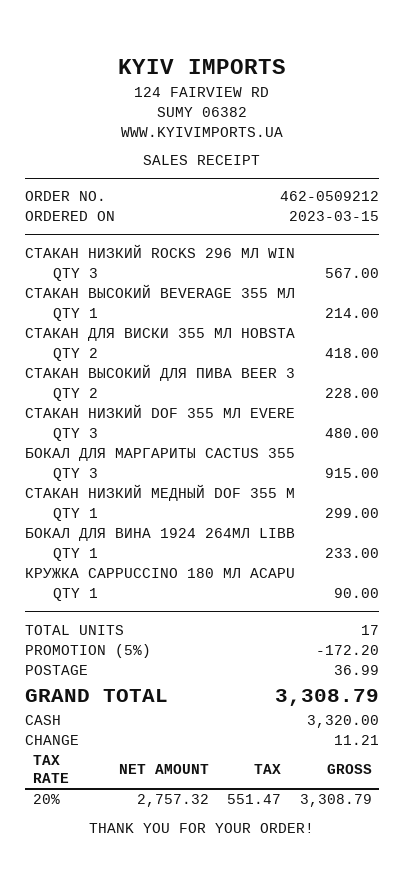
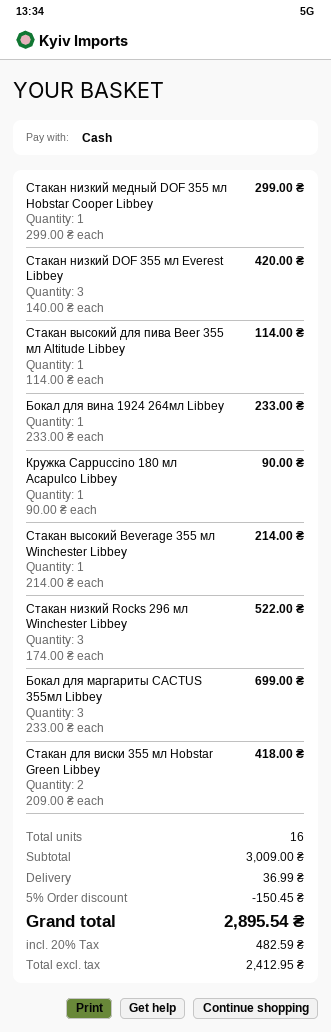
СТАКАН НИЗКИЙ ROCKS 296 МЛ WIN: 3 for 567.00 -> 3 for 522.00
СТАКАН ВЫСОКИЙ ДЛЯ ПИВА BEER 3: 2 for 228.00 -> 1 for 114.00
СТАКАН НИЗКИЙ DOF 355 МЛ EVERE: 3 for 480.00 -> 3 for 420.00
БОКАЛ ДЛЯ МАРГАРИТЫ CACTUS 355: 3 for 915.00 -> 3 for 699.00
total quantity: 17 -> 16
discount: 5% = 172.20 -> 5% = 150.45
net: 2757.32 -> 2412.95
tax: 20% = 551.47 -> 20% = 482.59
total: 3308.79 -> 2895.54

